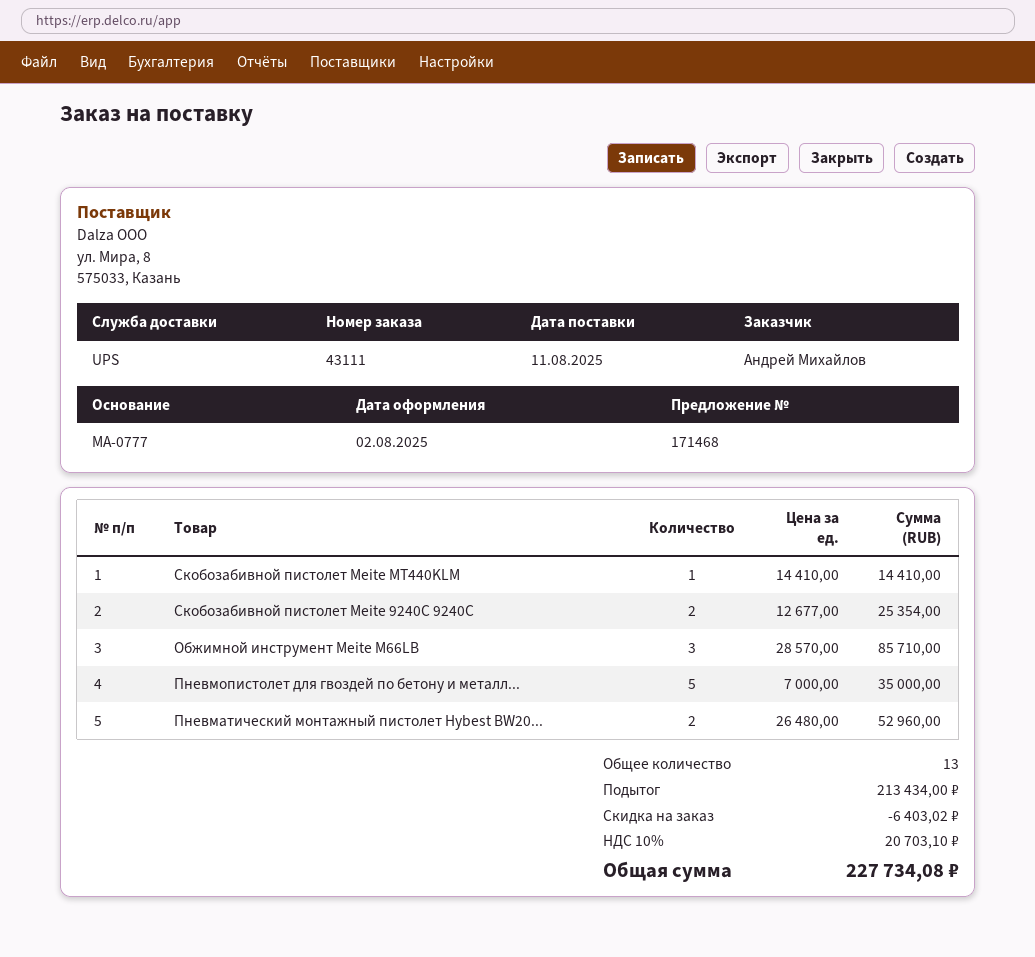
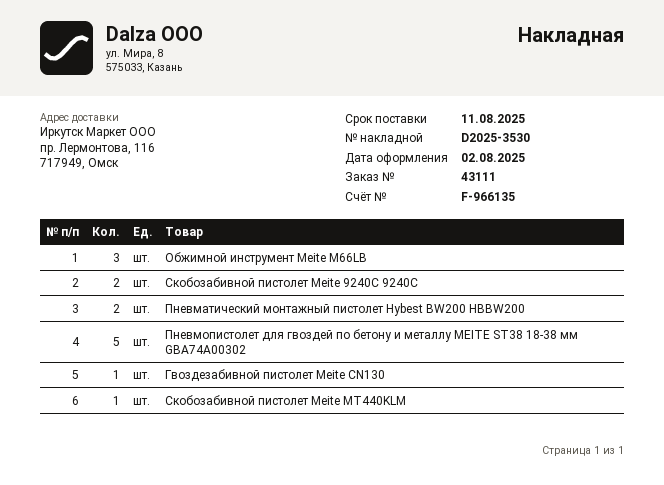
Гвоздезабивной пистолет Meite CN130: none -> 1

